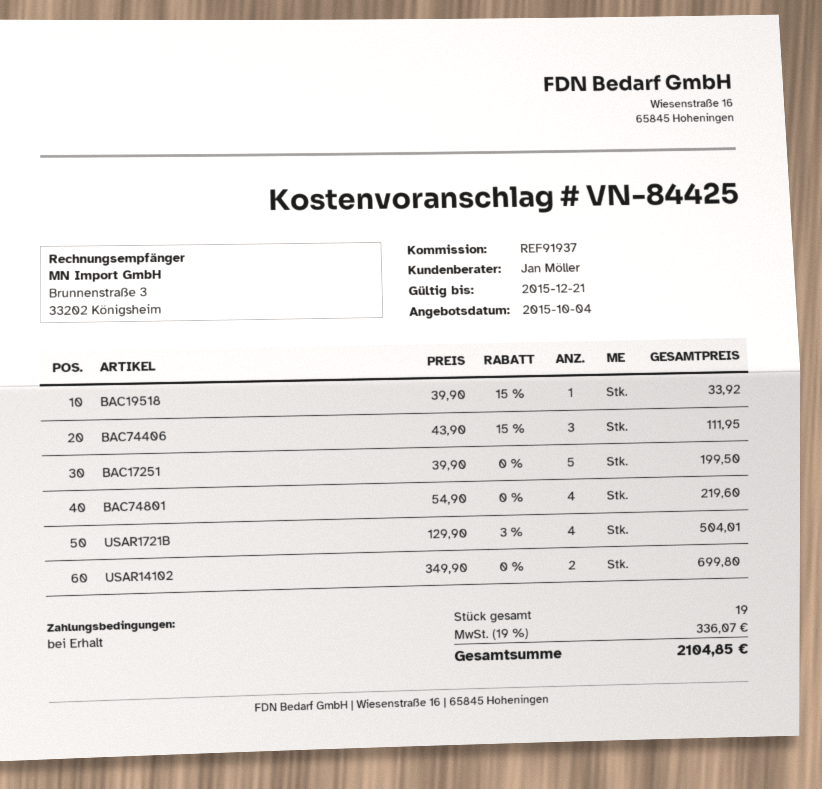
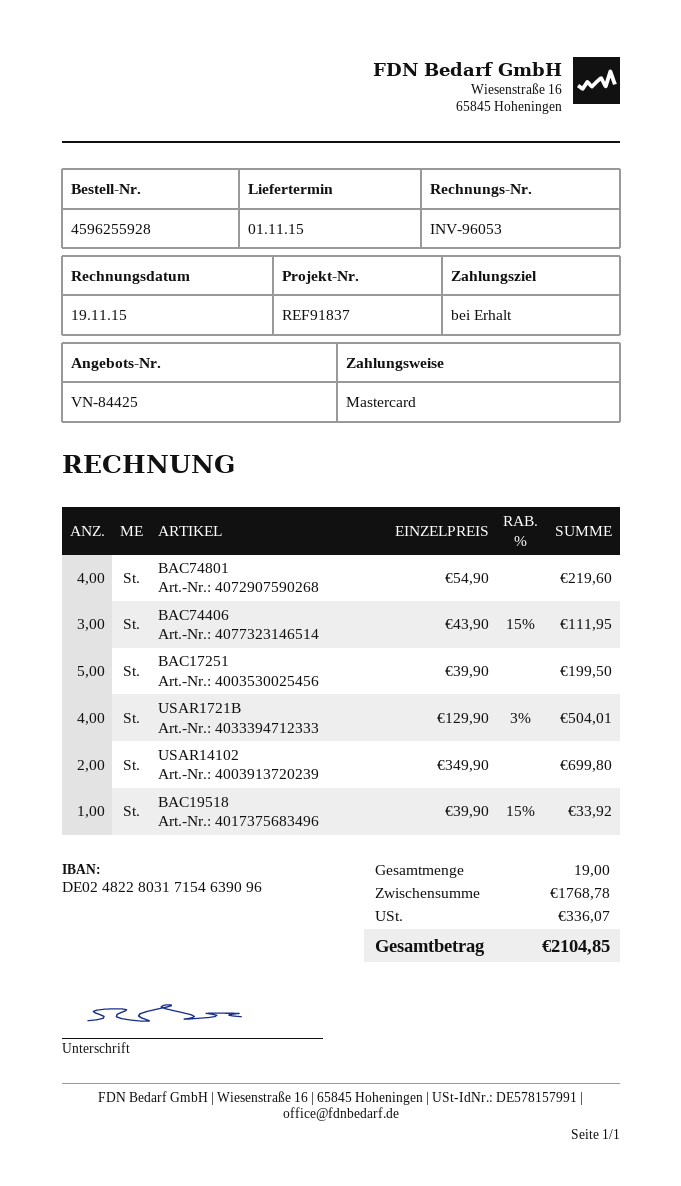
reference: REF91937 -> REF91837

